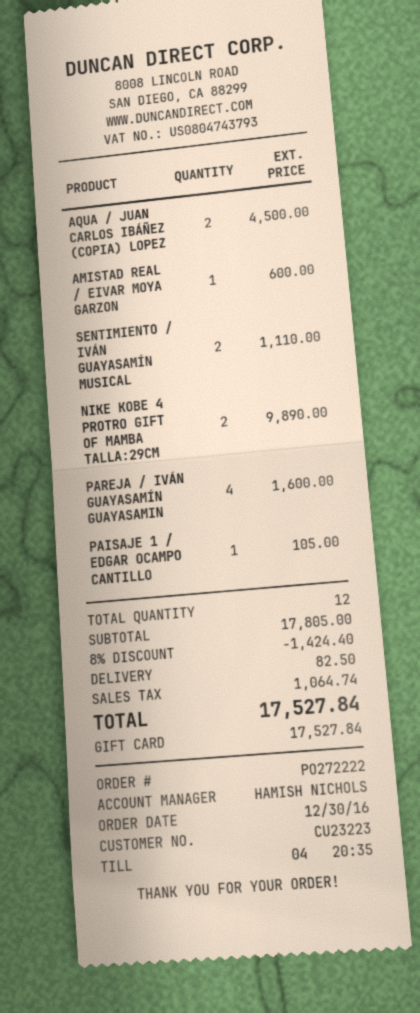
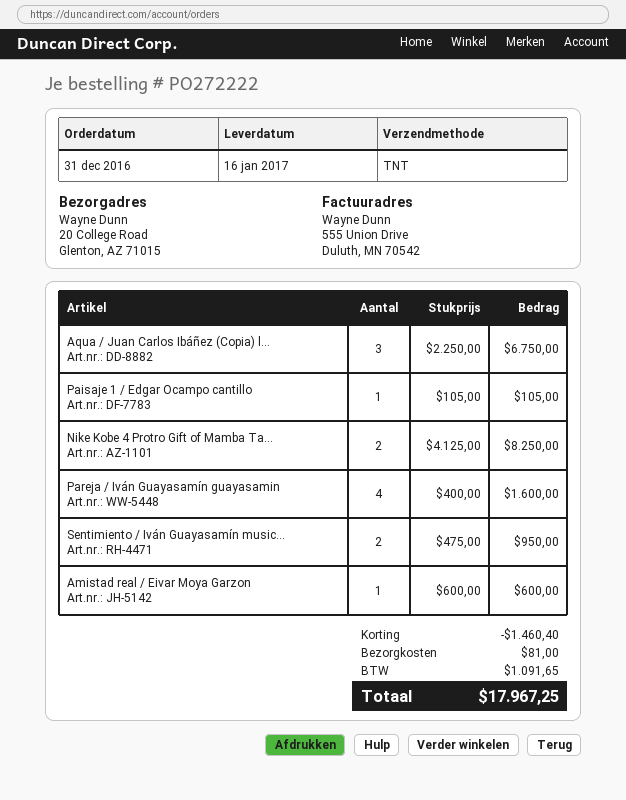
order date: 2016-12-30 -> 2016-12-31
AQUA / JUAN CARLOS IBÁÑEZ (COPIA) LOPEZ: 2 for 4500.00 -> 3 for 6750.00
SENTIMIENTO / IVÁN GUAYASAMÍN MUSICAL: 2 for 1110.00 -> 2 for 950.00
NIKE KOBE 4 PROTRO GIFT OF MAMBA TALLA:29CM: 2 for 9890.00 -> 2 for 8250.00
discount: 1424.40 -> 1460.40
shipping: 82.50 -> 81.00
tax: 1064.74 -> 1091.65
total: 17527.84 -> 17967.25

